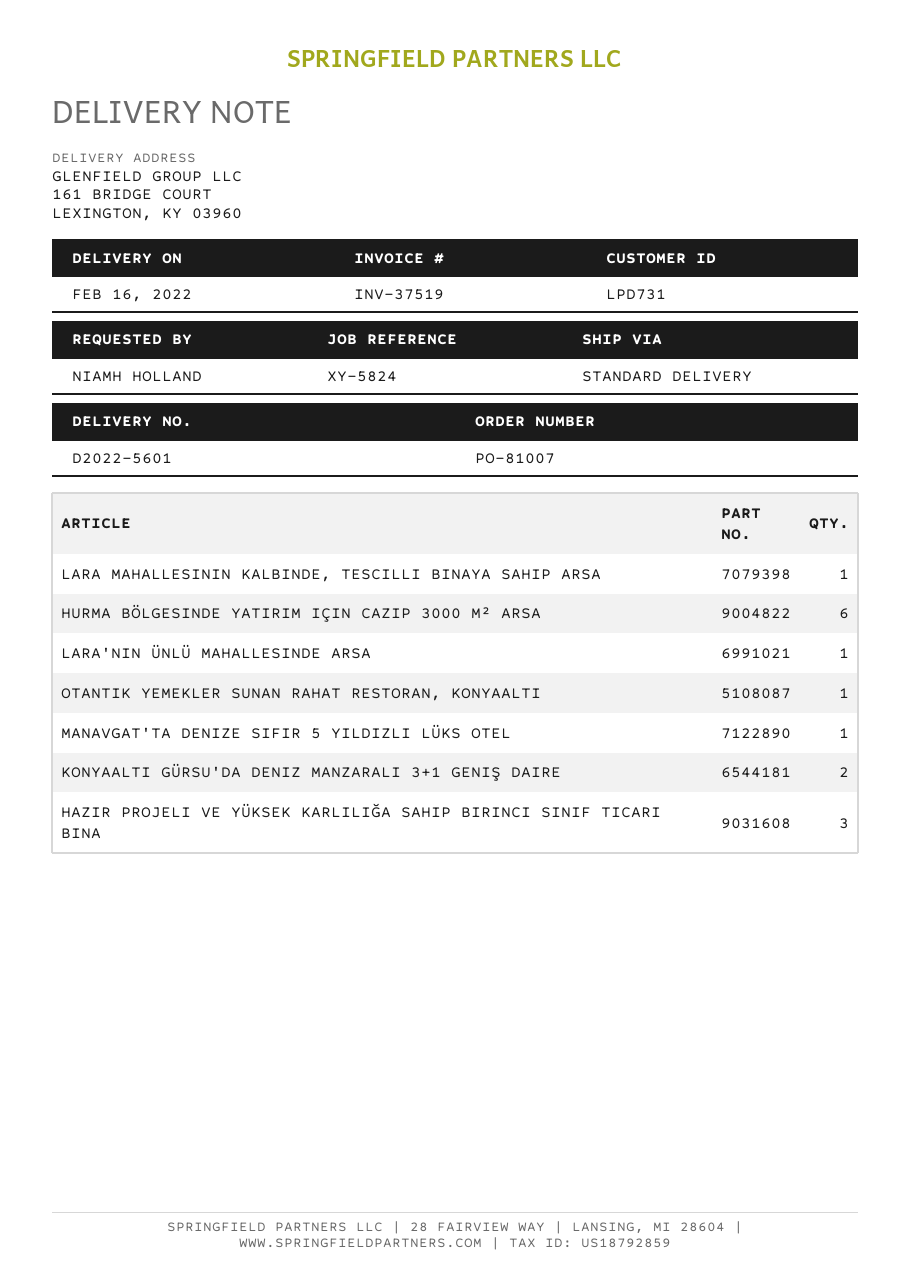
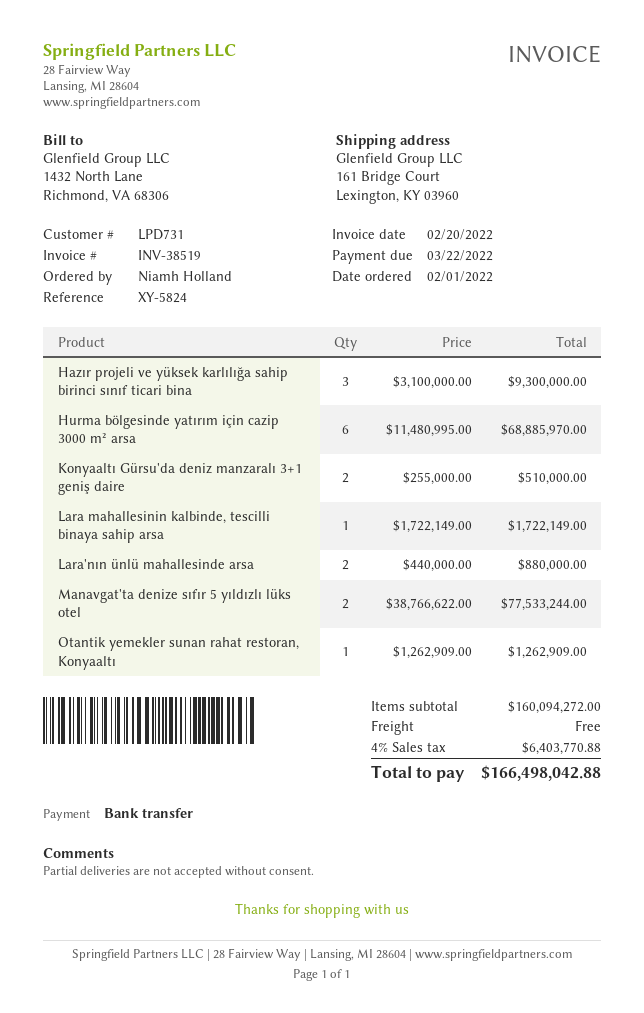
invoice number: INV-37519 -> INV-38519
LARA'NIN ÜNLÜ MAHALLESINDE ARSA: 1 -> 2
MANAVGAT'TA DENIZE SIFIR 5 YILDIZLI LÜKS OTEL: 1 -> 2

